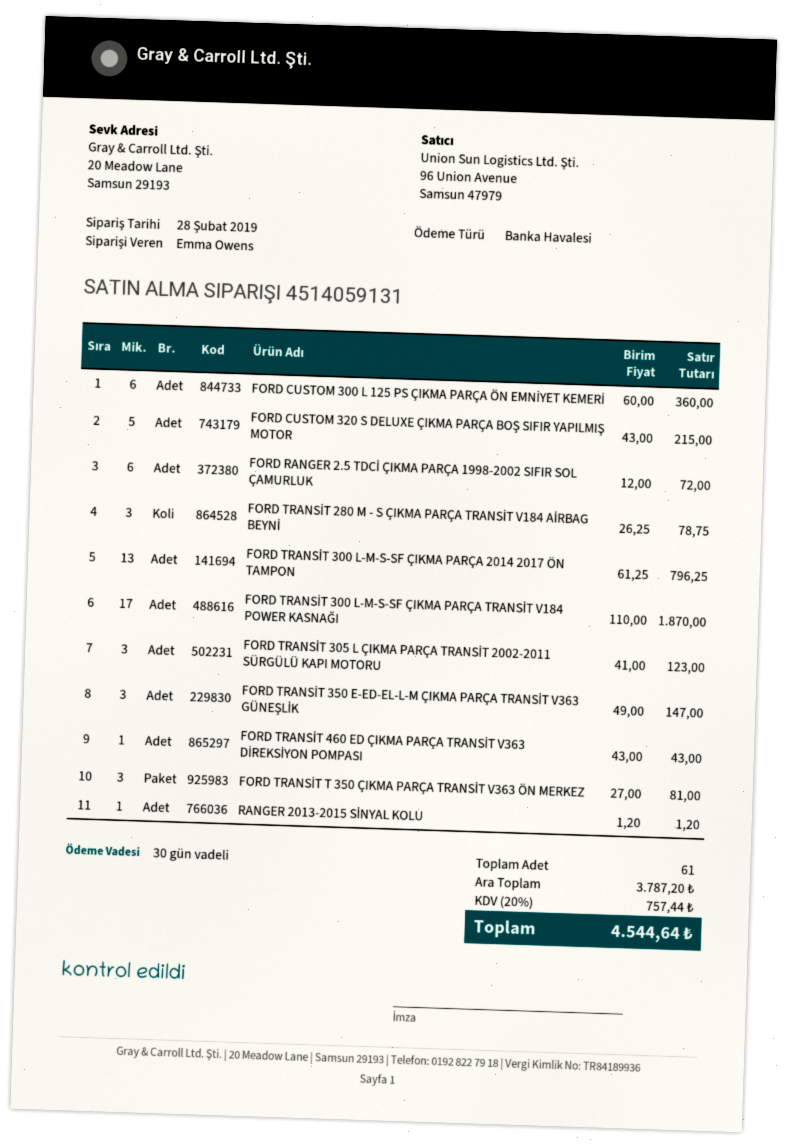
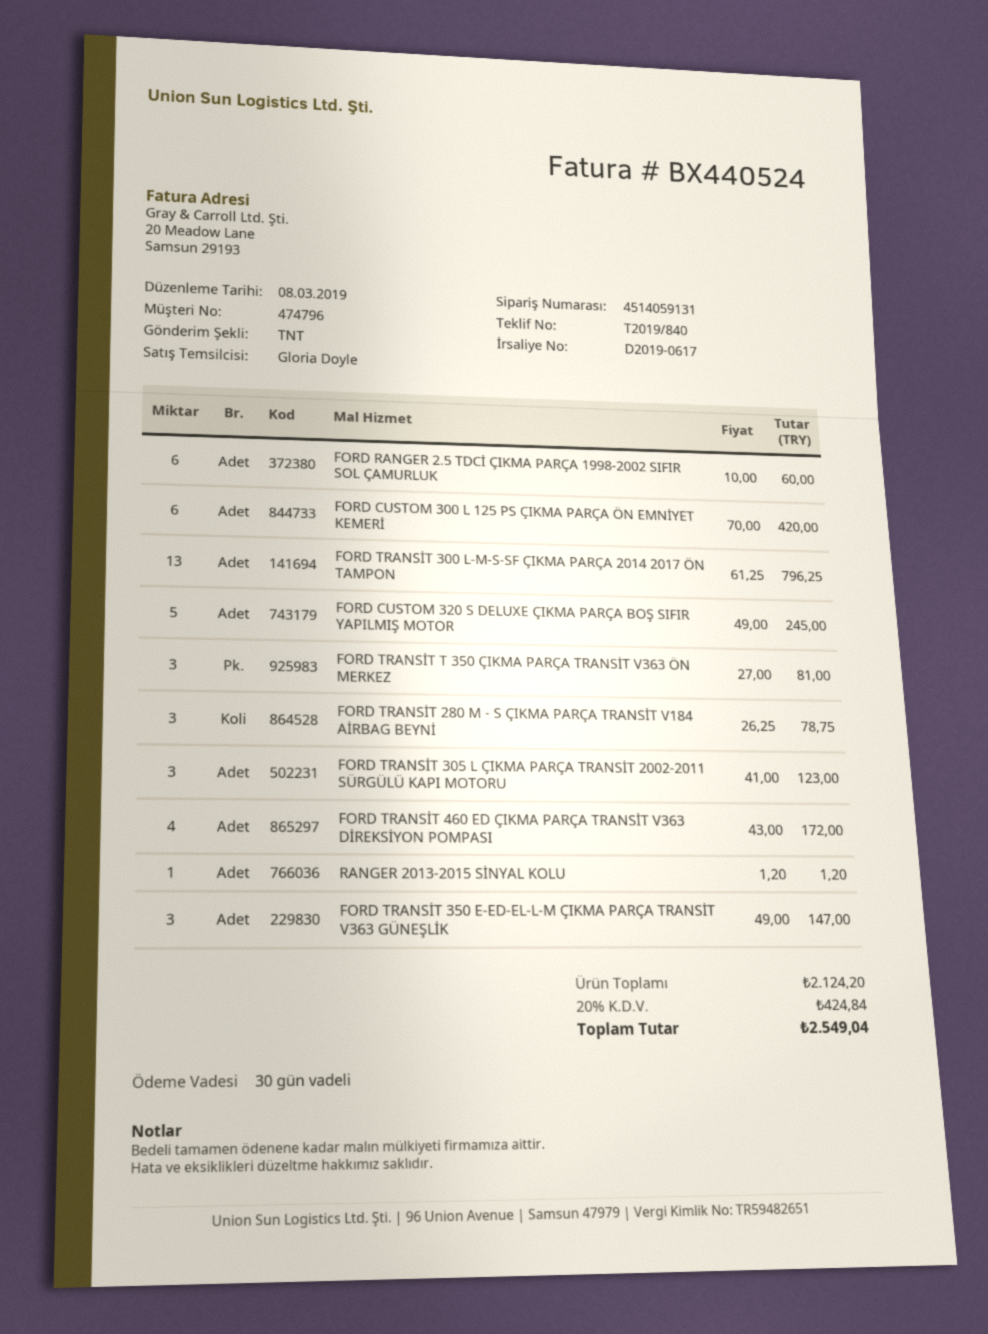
FORD CUSTOM 300 L 125 PS ÇIKMA PARÇA ÖN EMNİYET KEMERİ: 6 x 60.00 = 360.00 -> 6 x 70.00 = 420.00
FORD CUSTOM 320 S DELUXE ÇIKMA PARÇA BOŞ SIFIR YAPILMIŞ MOTOR: 5 x 43.00 = 215.00 -> 5 x 49.00 = 245.00
FORD RANGER 2.5 TDCİ ÇIKMA PARÇA 1998-2002 SIFIR SOL ÇAMURLUK: 6 x 12.00 = 72.00 -> 6 x 10.00 = 60.00
FORD TRANSİT 300 L-M-S-SF ÇIKMA PARÇA TRANSİT V184 POWER KASNAĞI: 17 x 110.00 = 1870.00 -> none
FORD TRANSİT 460 ED ÇIKMA PARÇA TRANSİT V363 DİREKSİYON POMPASI: 1 x 43.00 = 43.00 -> 4 x 43.00 = 172.00
subtotal: 3787.20 -> 2124.20
tax: 20% = 757.44 -> 20% = 424.84
total: 4544.64 -> 2549.04

